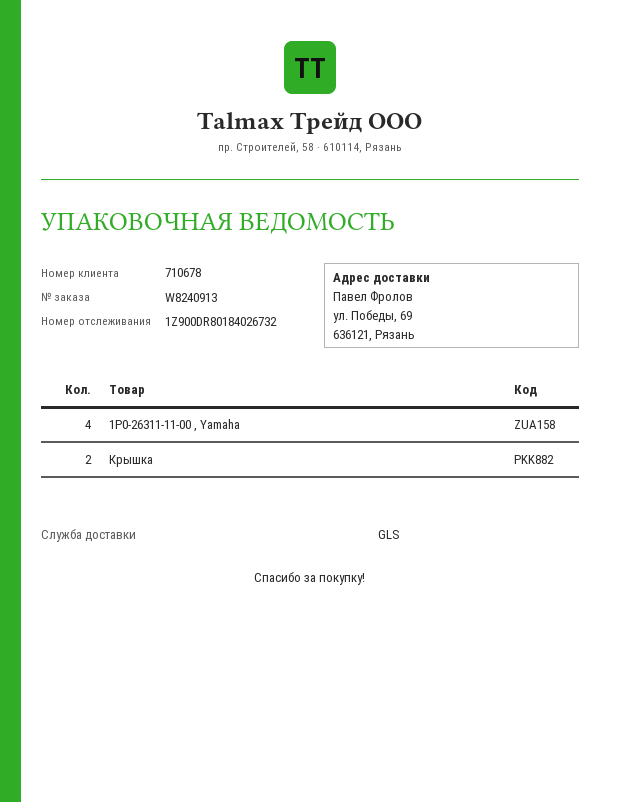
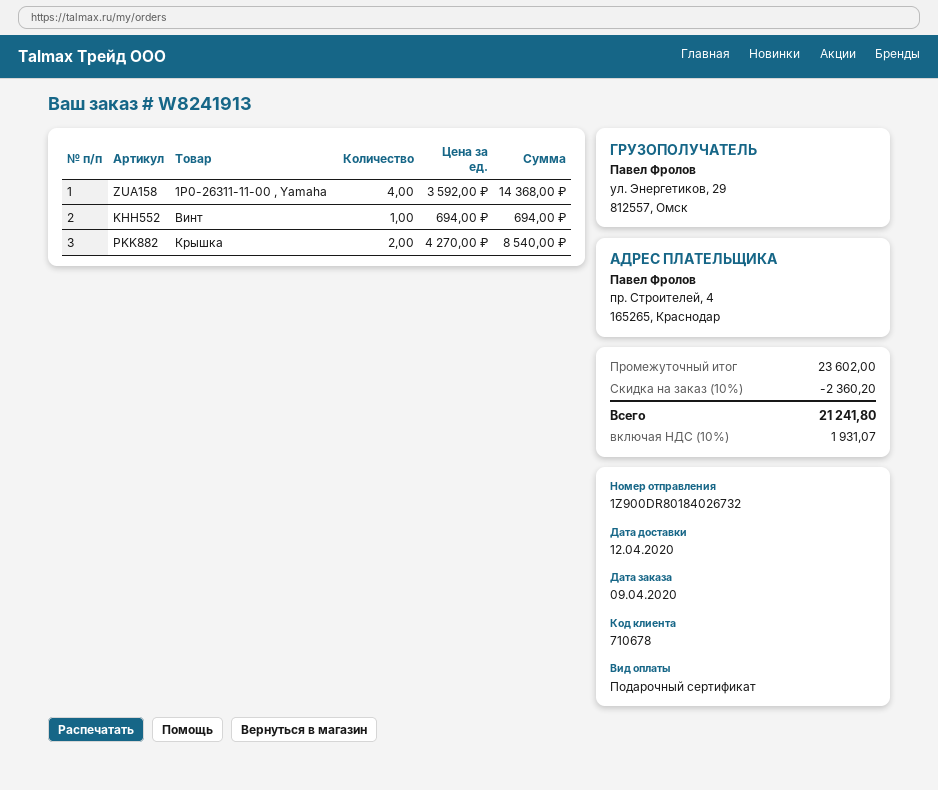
order number: W8240913 -> W8241913
ship to: ул. Победы, 69, 636121, Рязань -> ул. Энергетиков, 29, 812557, Омск
Винт: none -> 1

